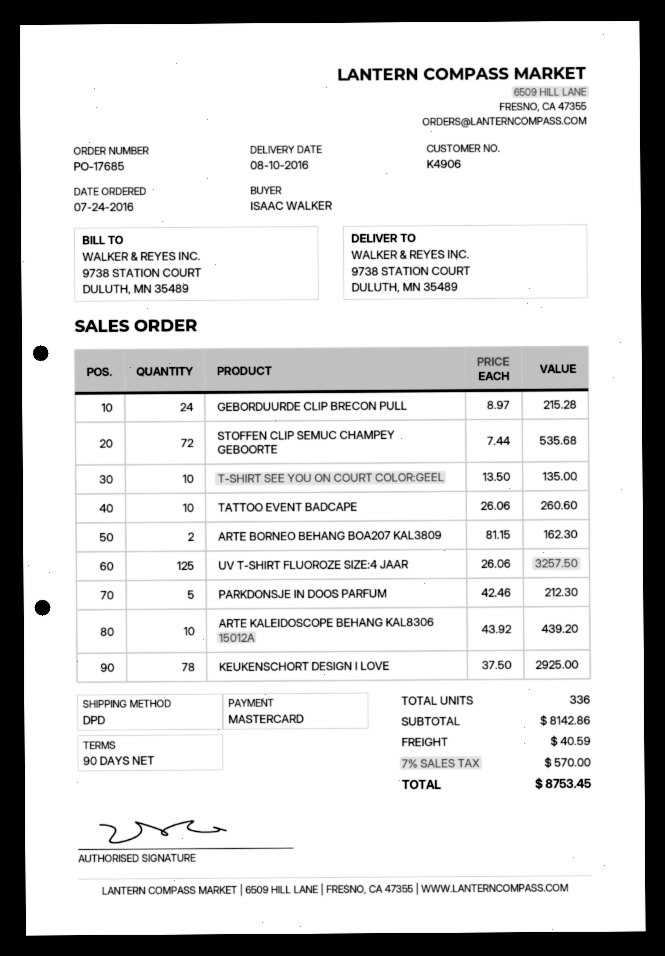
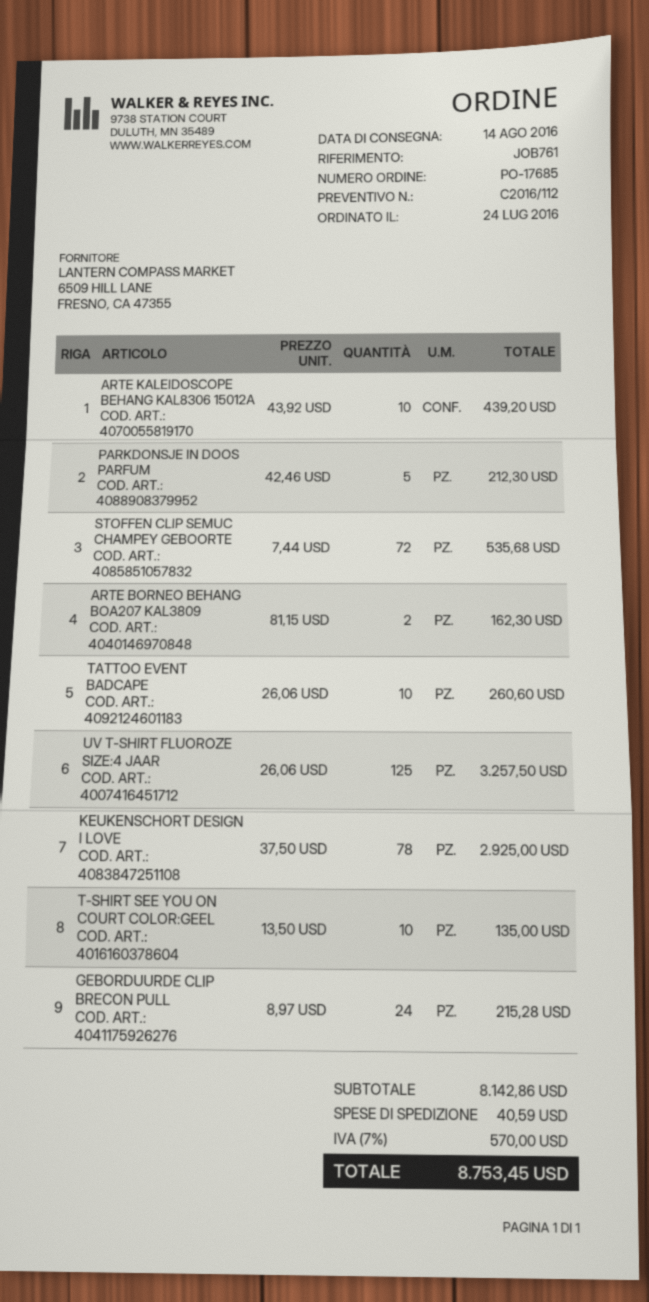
delivery date: 2016-08-10 -> 2016-08-14

